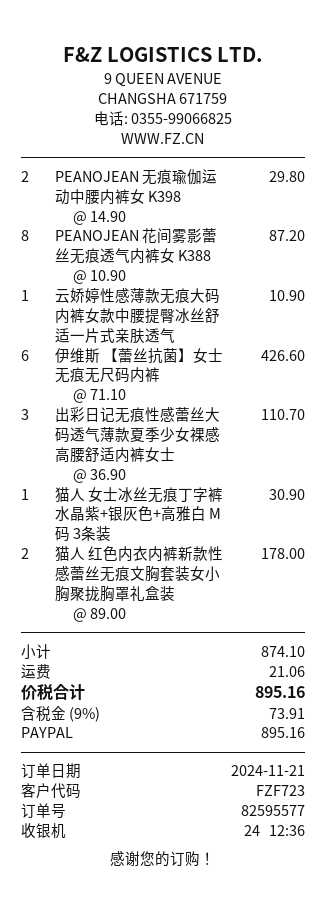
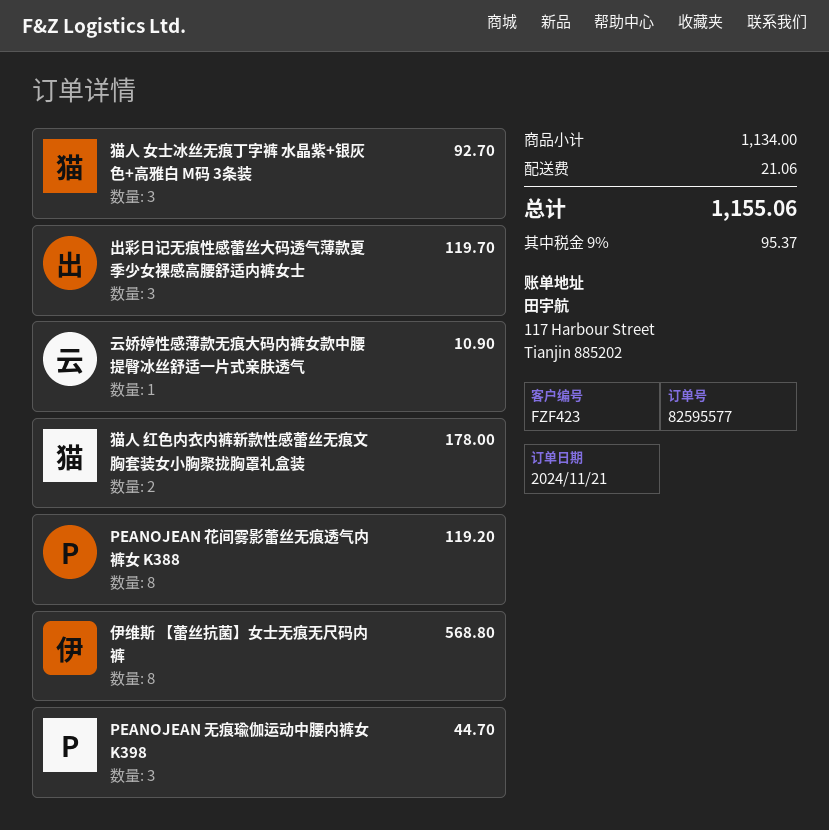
customer number: FZF723 -> FZF423
PEANOJEAN 无痕瑜伽运动中腰内裤女 K398: 2 for 29.80 -> 3 for 44.70
PEANOJEAN 花间雾影蕾丝无痕透气内裤女 K388: 8 for 87.20 -> 8 for 119.20
伊维斯 【蕾丝抗菌】女士无痕无尺码内裤: 6 for 426.60 -> 8 for 568.80
出彩日记无痕性感蕾丝大码透气薄款夏季少女裸感高腰舒适内裤女士: 3 for 110.70 -> 3 for 119.70
猫人 女士冰丝无痕丁字裤 水晶紫+银灰色+高雅白 M码 3条装: 1 for 30.90 -> 3 for 92.70
subtotal: 874.10 -> 1134.00
tax: 9% = 73.91 -> 9% = 95.37
total: 895.16 -> 1155.06

